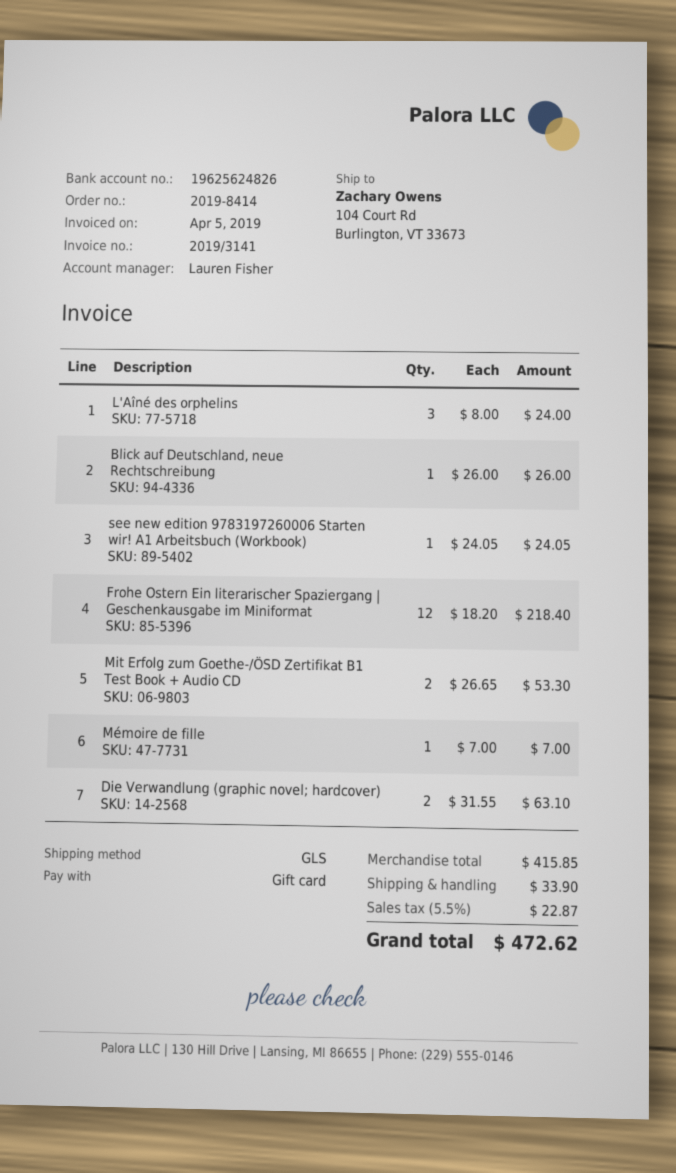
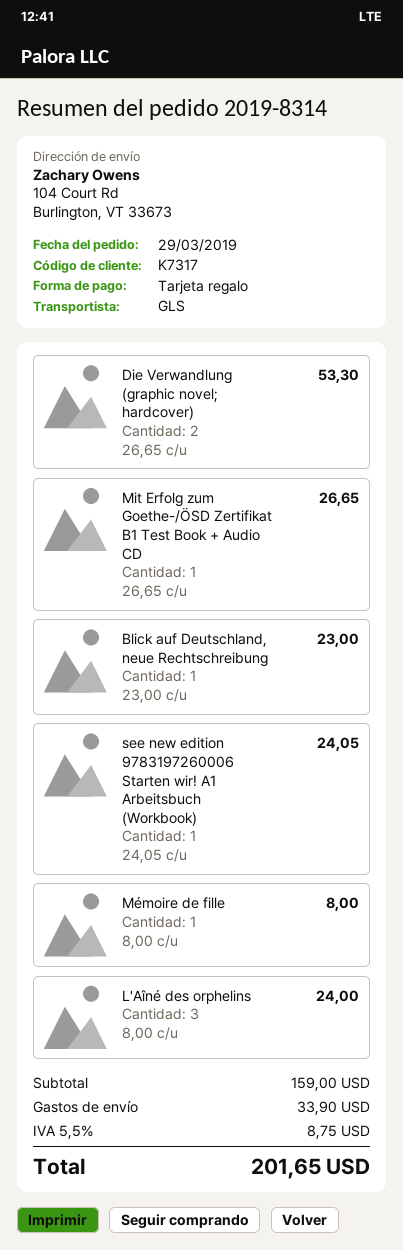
order number: 2019-8414 -> 2019-8314
Blick auf Deutschland, neue Rechtschreibung: 1 x 26.00 = 26.00 -> 1 x 23.00 = 23.00
Frohe Ostern Ein literarischer Spaziergang | Geschenkausgabe im Miniformat: 12 x 18.20 = 218.40 -> none
Mit Erfolg zum Goethe-/ÖSD Zertifikat B1 Test Book + Audio CD: 2 x 26.65 = 53.30 -> 1 x 26.65 = 26.65
Mémoire de fille: 1 x 7.00 = 7.00 -> 1 x 8.00 = 8.00
Die Verwandlung (graphic novel; hardcover): 2 x 31.55 = 63.10 -> 2 x 26.65 = 53.30
subtotal: 415.85 -> 159.00
tax: 5.5% = 22.87 -> 5.5% = 8.75
total: 472.62 -> 201.65

